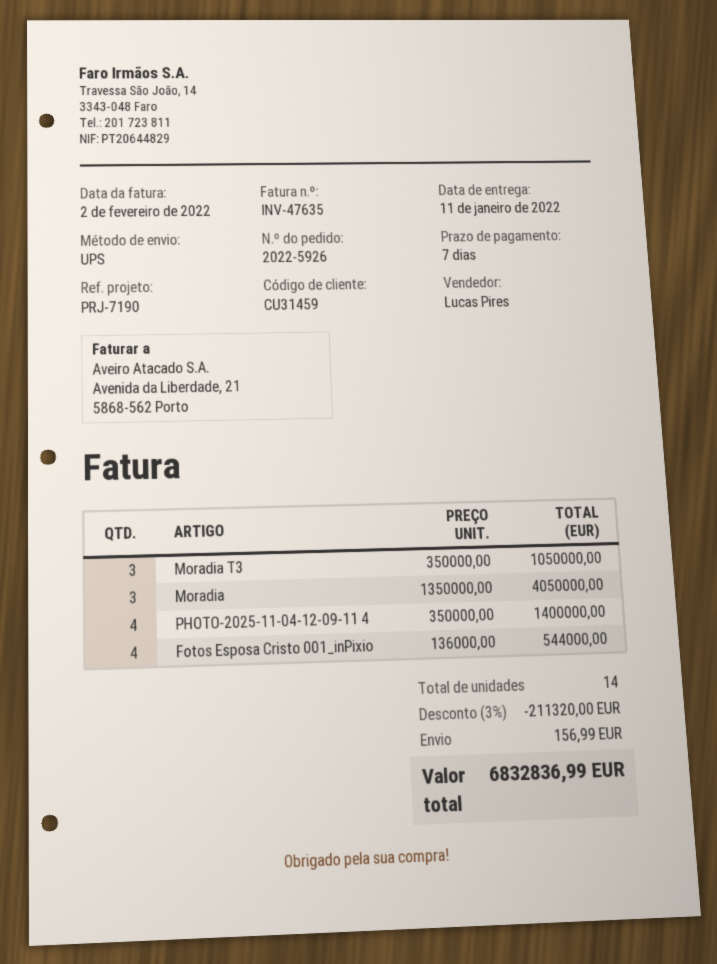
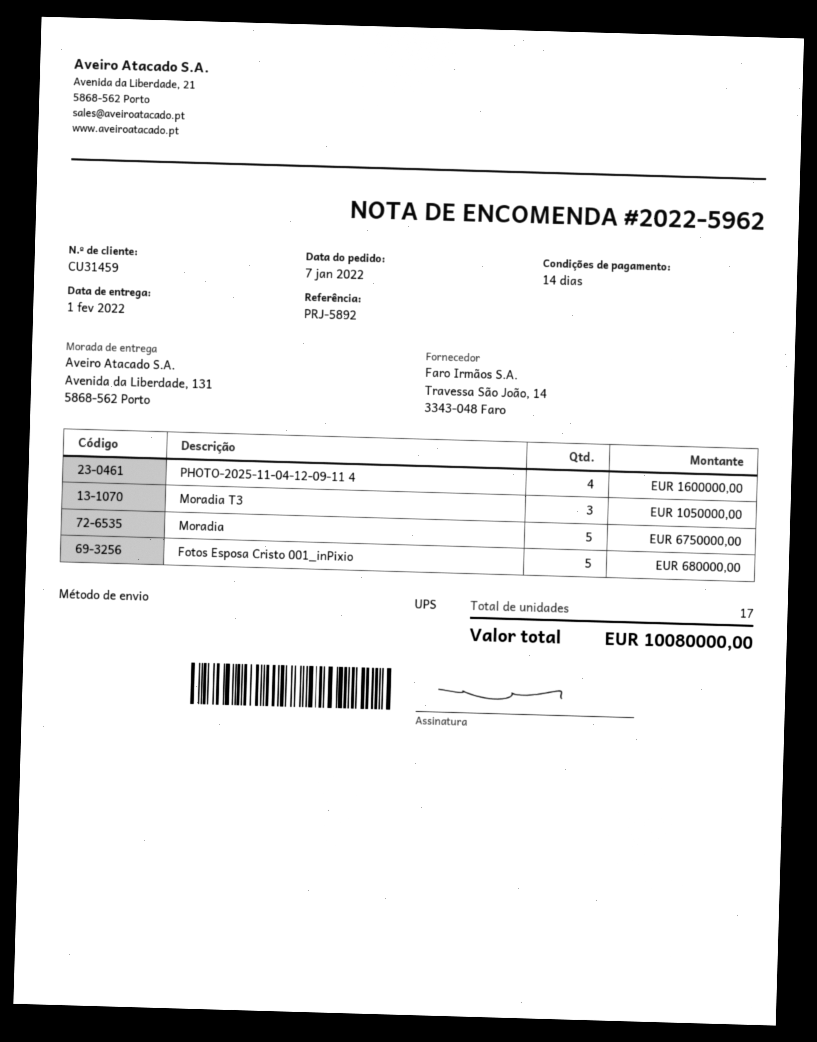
order number: 2022-5926 -> 2022-5962
delivery date: 2022-01-11 -> 2022-02-01
payment terms: 7 days -> 14 days
reference: PRJ-7190 -> PRJ-5892
Moradia: 3 for 4050000.00 -> 5 for 6750000.00
PHOTO-2025-11-04-12-09-11 4: 4 for 1400000.00 -> 4 for 1600000.00
Fotos Esposa Cristo 001_inPixio: 4 for 544000.00 -> 5 for 680000.00
total quantity: 14 -> 17
discount: 3% = 211320.00 -> none
shipping: 156.99 -> none
total: 6832836.99 -> 10080000.00

